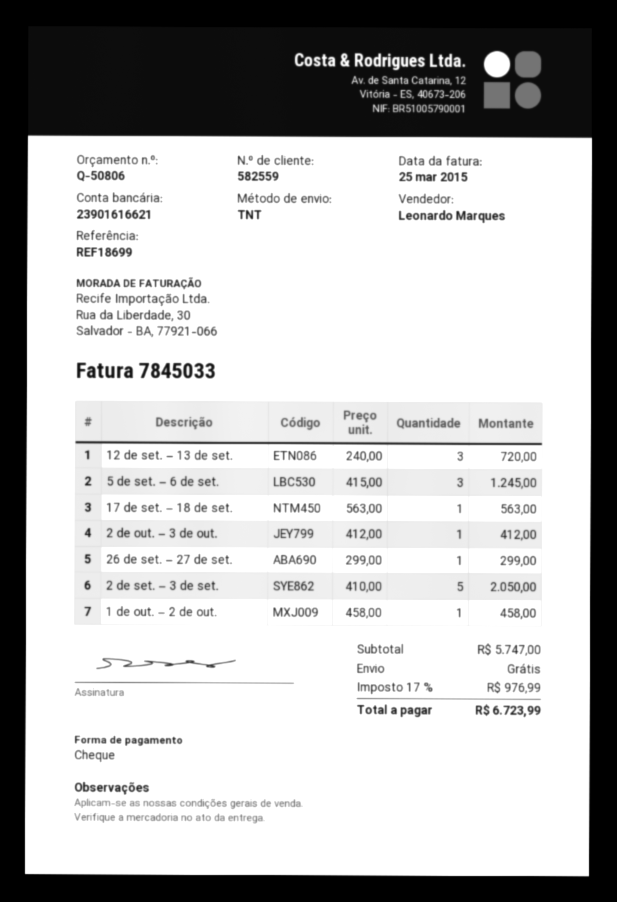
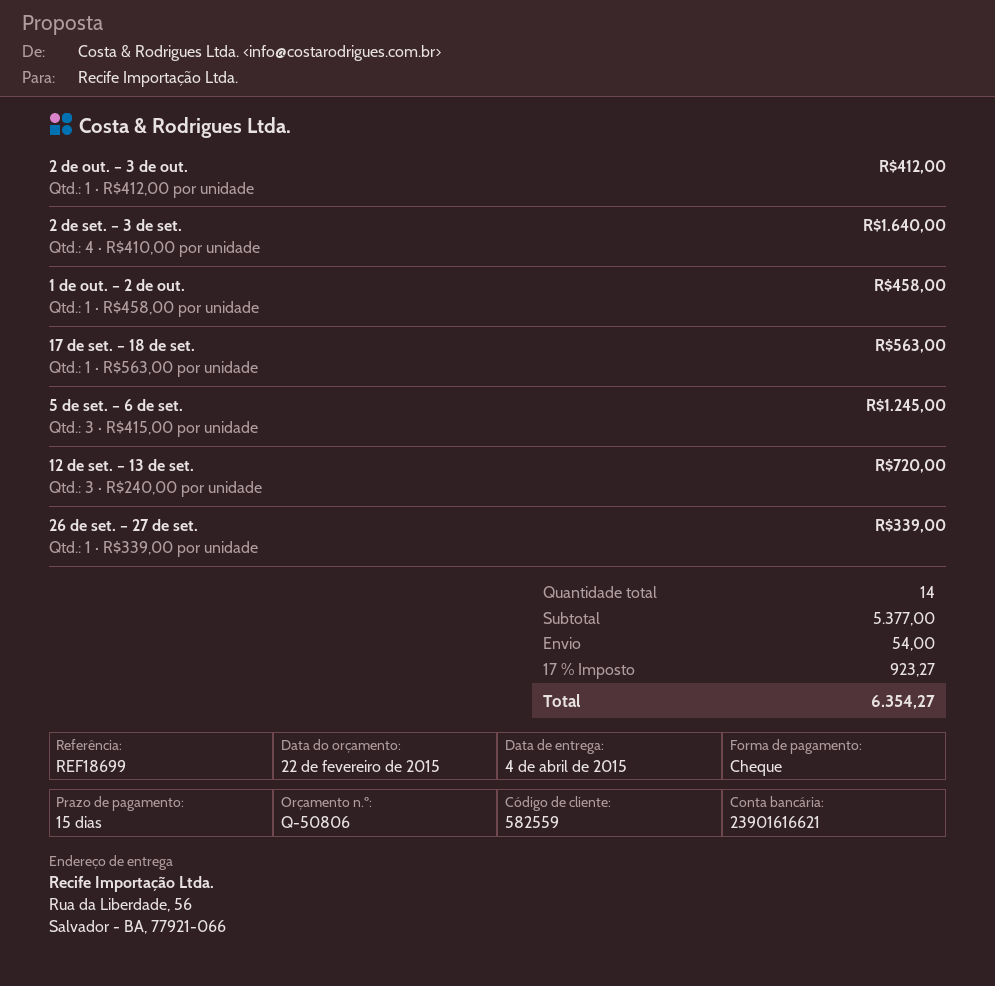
26 de set. – 27 de set.: 1 x 299.00 = 299.00 -> 1 x 339.00 = 339.00
2 de set. – 3 de set.: 5 x 410.00 = 2050.00 -> 4 x 410.00 = 1640.00
subtotal: 5747.00 -> 5377.00
shipping: 0.00 -> 54.00
tax: 17% = 976.99 -> 17% = 923.27
total: 6723.99 -> 6354.27

